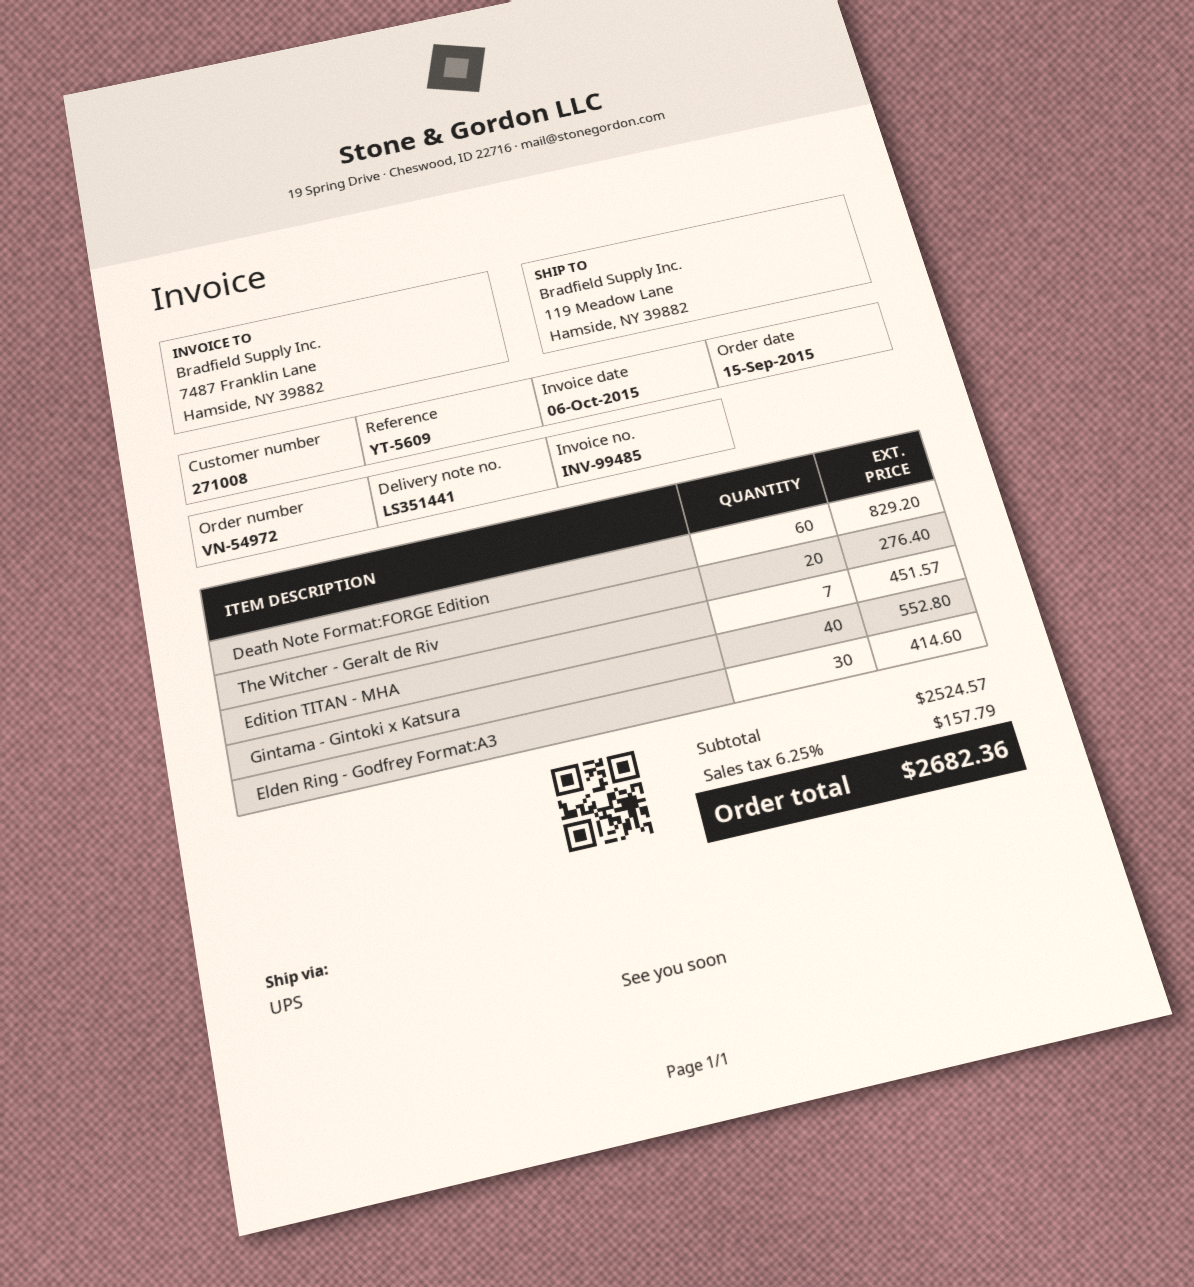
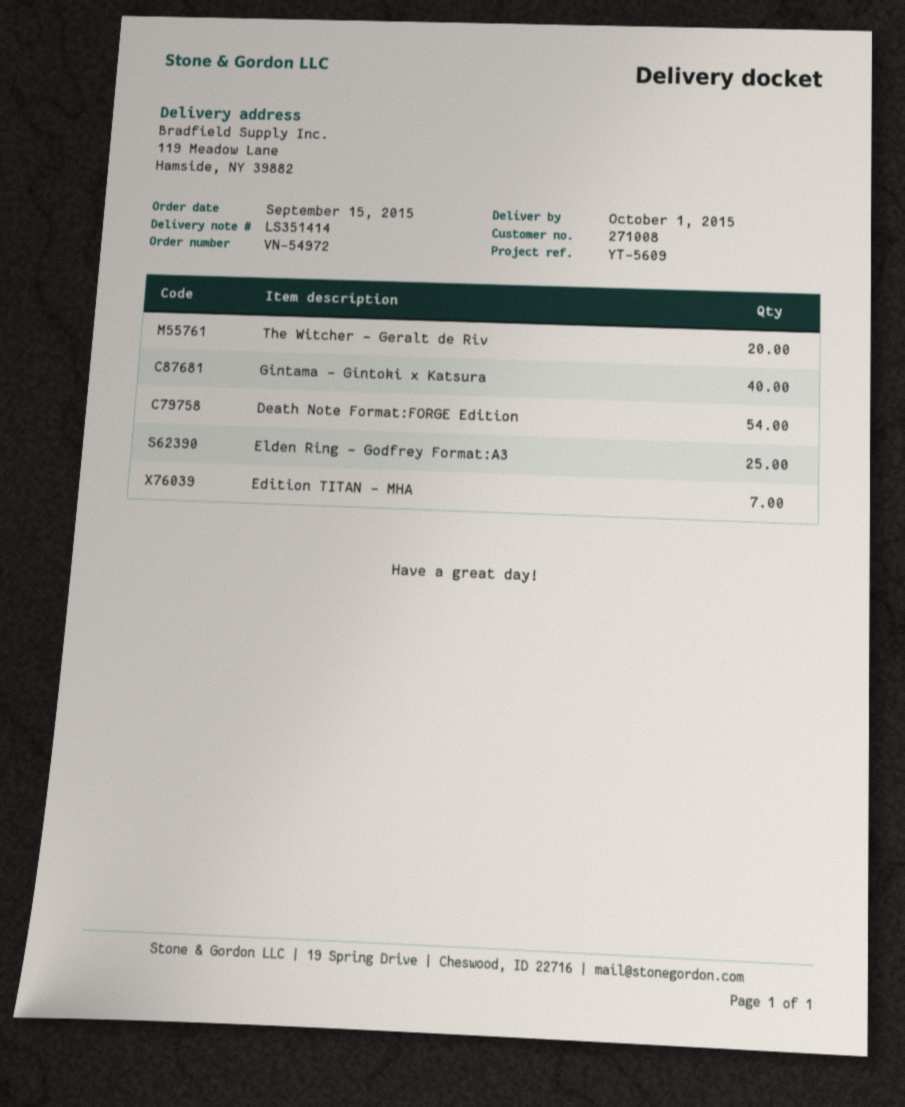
delivery note number: LS351441 -> LS351414
Death Note Format:FORGE Edition: 60 -> 54
Elden Ring - Godfrey Format:A3: 30 -> 25

